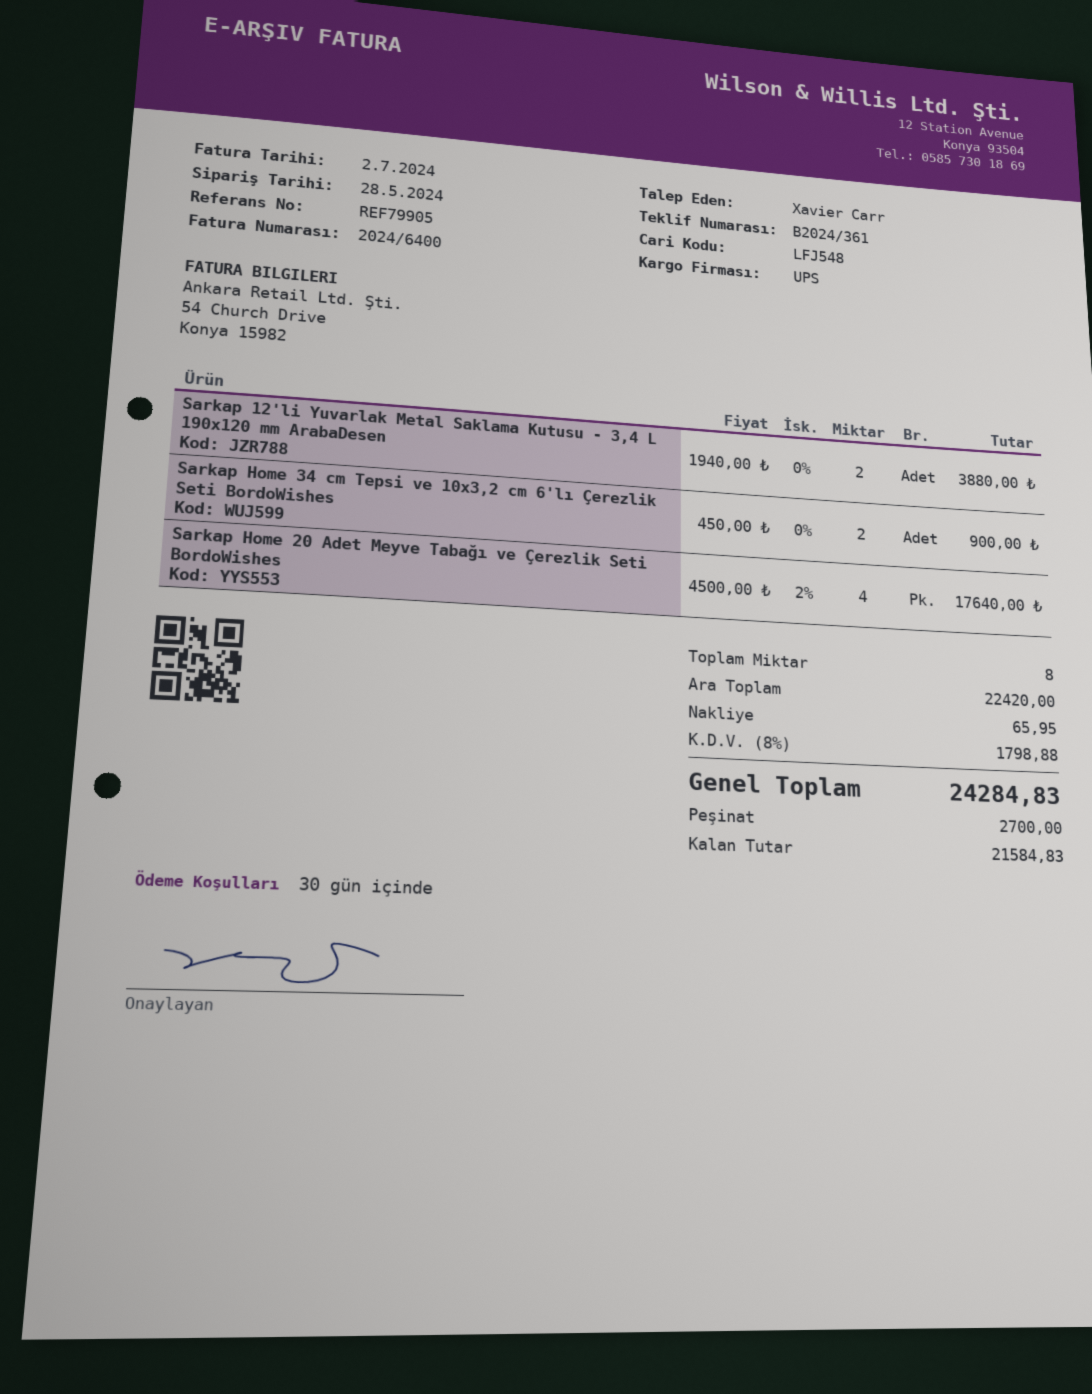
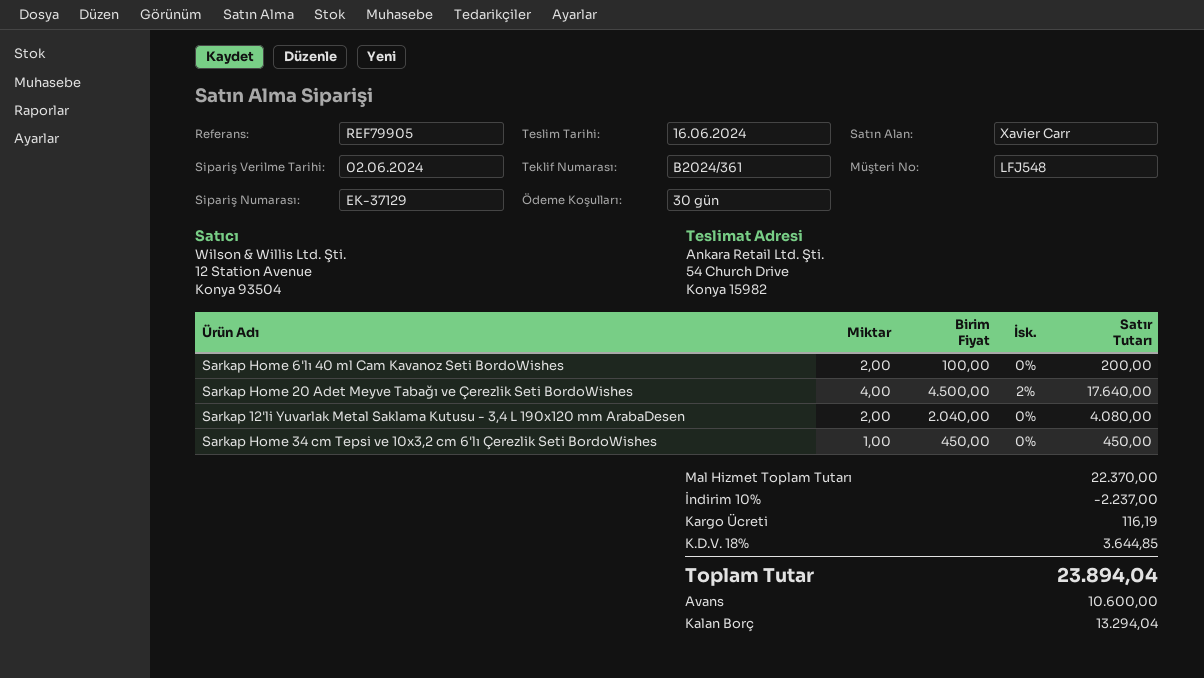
order date: 2024-05-28 -> 2024-06-02
Sarkap 12'li Yuvarlak Metal Saklama Kutusu - 3,4 L 190x120 mm ArabaDesen: 2 x 1940.00 = 3880.00 -> 2 x 2040.00 = 4080.00
Sarkap Home 34 cm Tepsi ve 10x3,2 cm 6'lı Çerezlik Seti BordoWishes: 2 x 450.00 = 900.00 -> 1 x 450.00 = 450.00
Sarkap Home 6'lı 40 ml Cam Kavanoz Seti BordoWishes: none -> 2 x 100.00 = 200.00
subtotal: 22420.00 -> 22370.00
discount: none -> 10% = 2237.00
shipping: 65.95 -> 116.19
tax: 8% = 1798.88 -> 18% = 3644.85
total: 24284.83 -> 23894.04
deposit: 2700.00 -> 10600.00
balance: 21584.83 -> 13294.04

